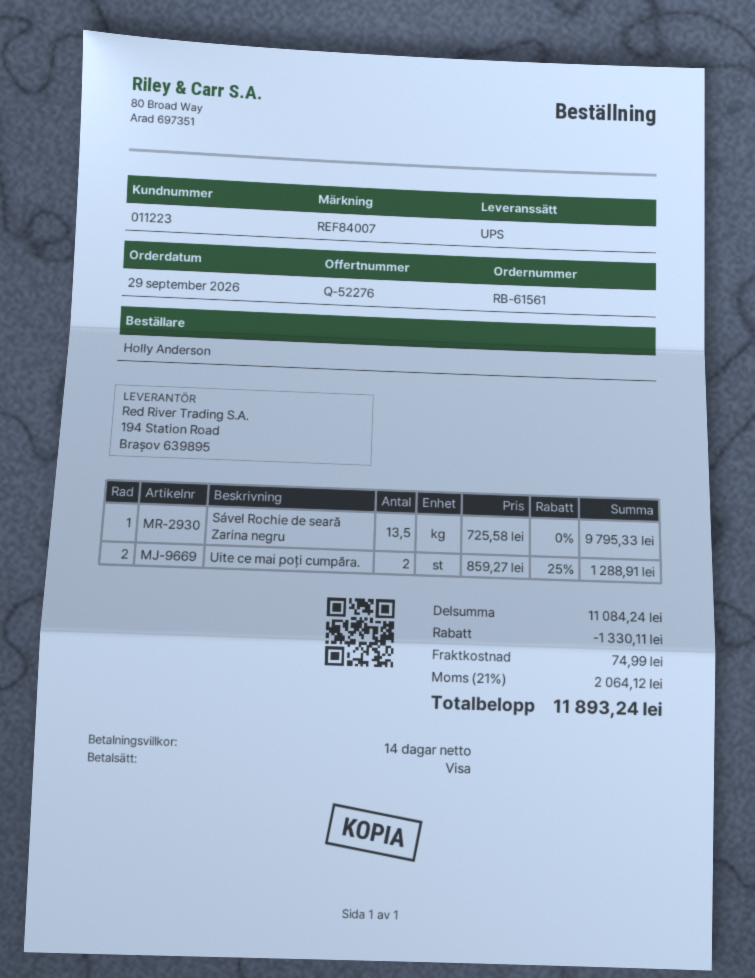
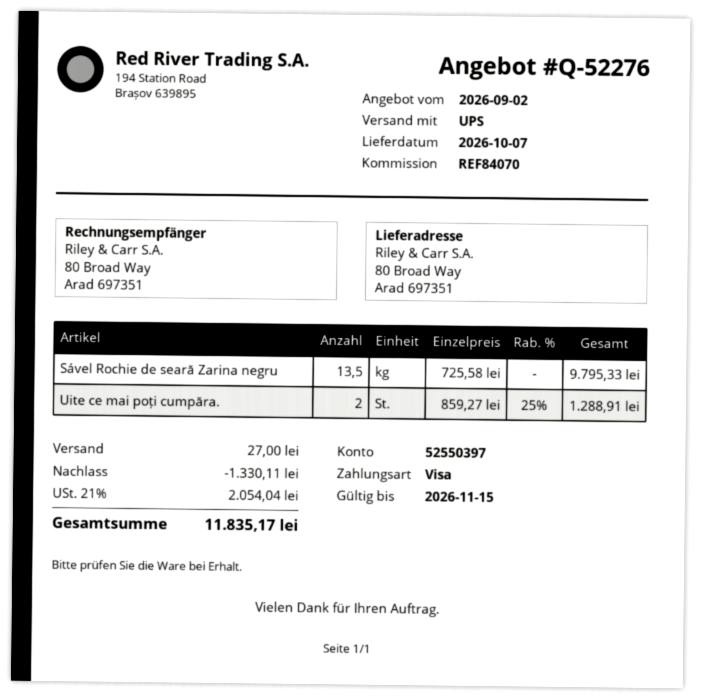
reference: REF84007 -> REF84070
shipping: 74.99 -> 27.00
tax: 21% = 2064.12 -> 21% = 2054.04
total: 11893.24 -> 11835.17

